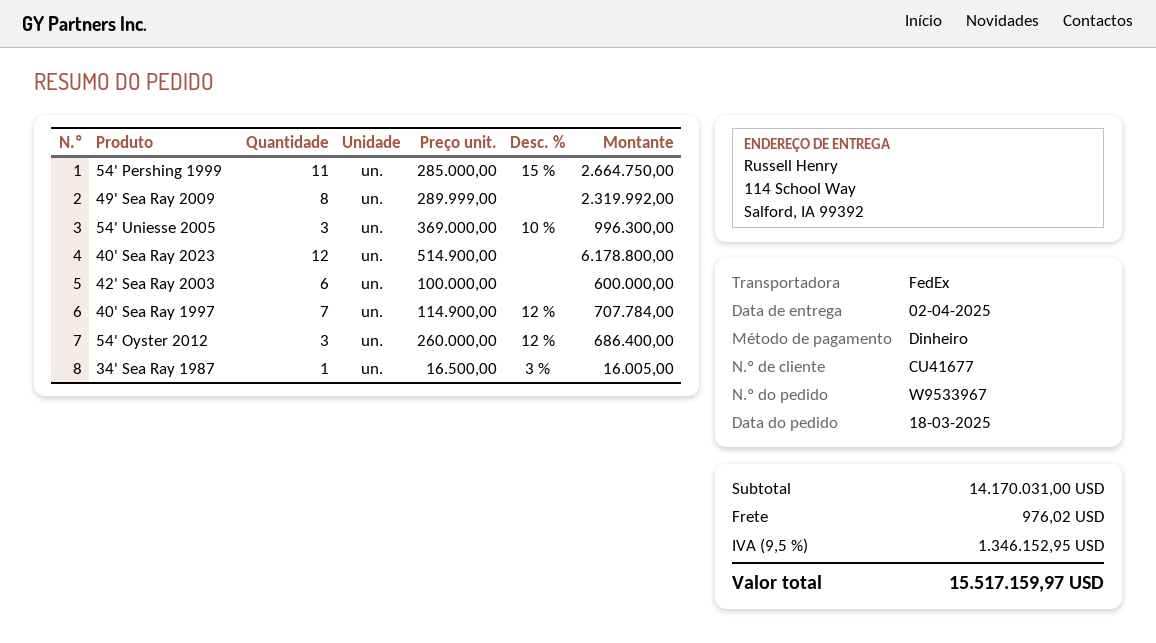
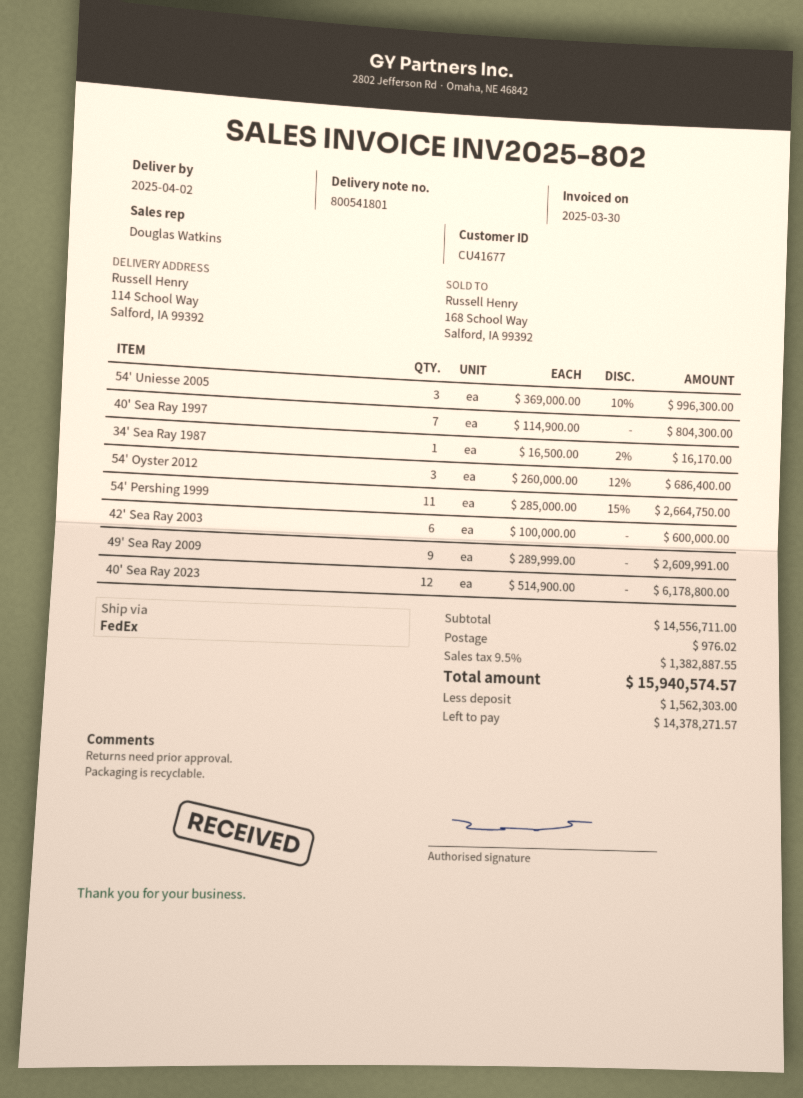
49' Sea Ray 2009: 8 x 289999.00 = 2319992.00 -> 9 x 289999.00 = 2609991.00
40' Sea Ray 1997: 7 x 114900.00 - 12% = 707784.00 -> 7 x 114900.00 = 804300.00
34' Sea Ray 1987: 1 x 16500.00 - 3% = 16005.00 -> 1 x 16500.00 - 2% = 16170.00
subtotal: 14170031.00 -> 14556711.00
tax: 9.5% = 1346152.95 -> 9.5% = 1382887.55
total: 15517159.97 -> 15940574.57

